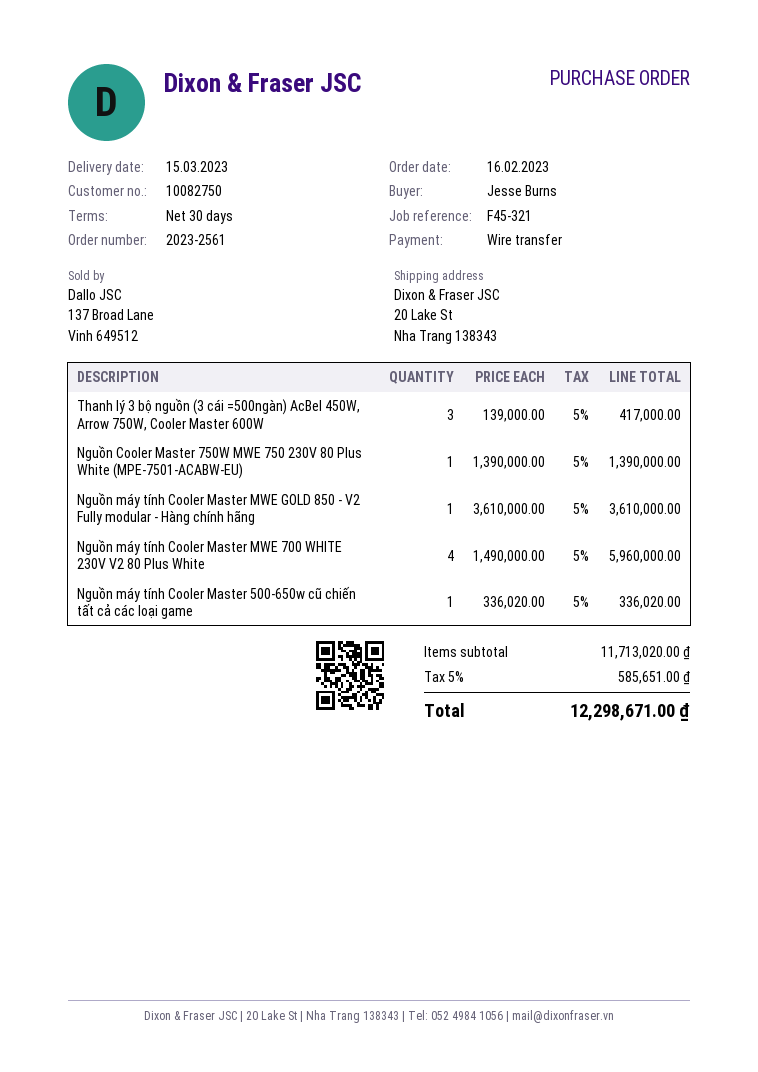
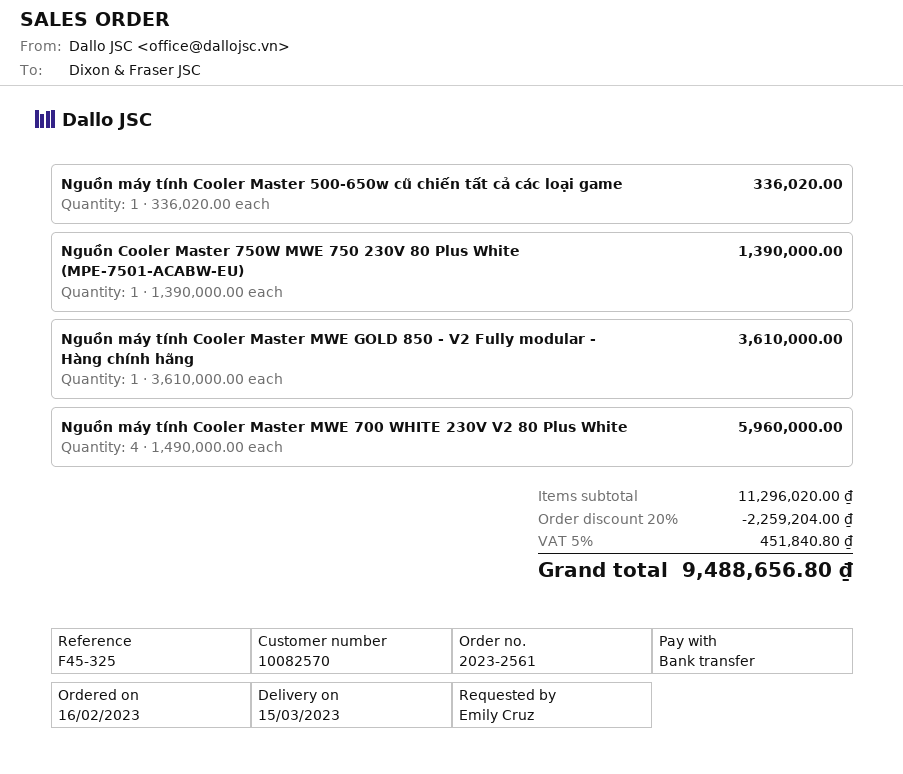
customer number: 10082750 -> 10082570
reference: F45-321 -> F45-325
ordered by: Jesse Burns -> Emily Cruz
Thanh lý 3 bộ nguồn (3 cái =500ngàn) AcBel 450W, Arrow 750W, Cooler Master 600W: 3 x 139000.00 = 417000.00 -> none
subtotal: 11713020.00 -> 11296020.00
discount: none -> 20% = 2259204.00
tax: 5% = 585651.00 -> 5% = 451840.80
total: 12298671.00 -> 9488656.80

